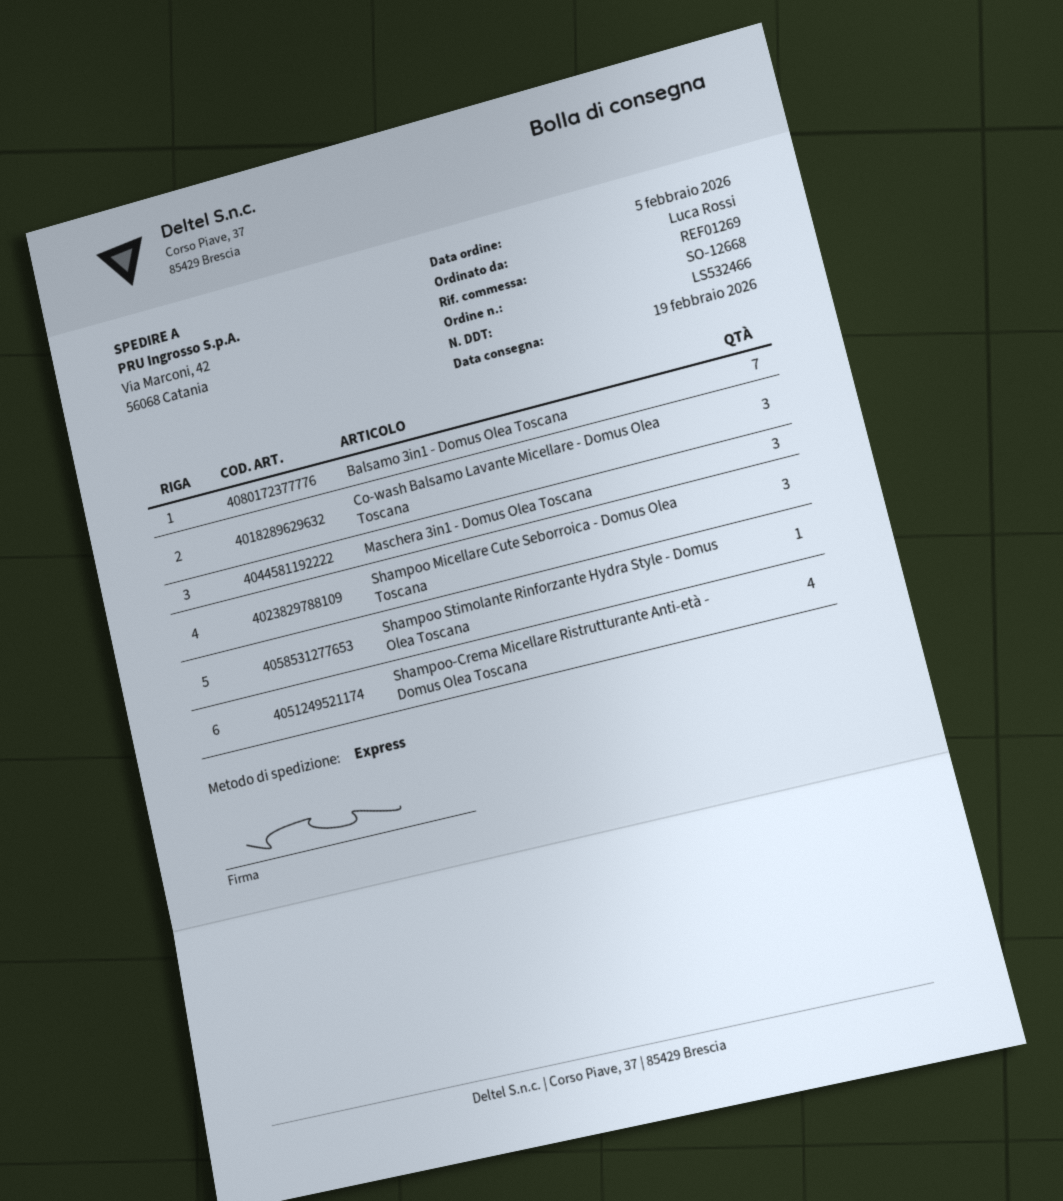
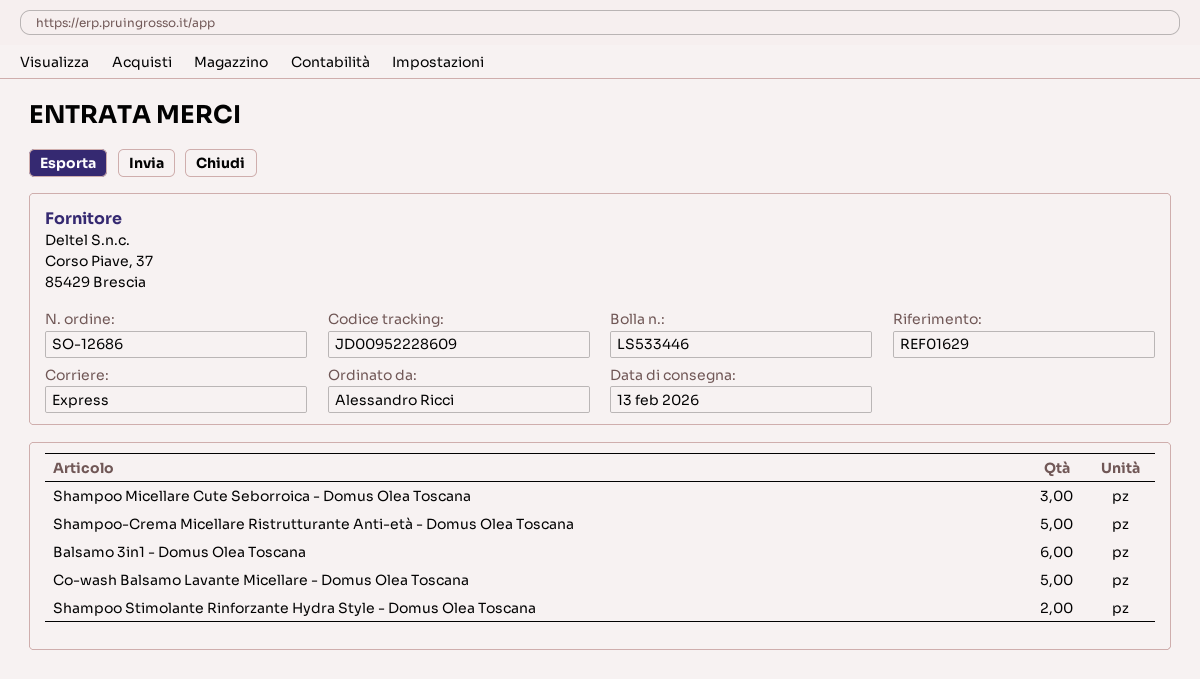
order number: SO-12668 -> SO-12686
delivery note number: LS532466 -> LS533446
delivery date: 2026-02-19 -> 2026-02-13
reference: REF01269 -> REF01629
ordered by: Luca Rossi -> Alessandro Ricci
Balsamo 3in1 - Domus Olea Toscana: 7 -> 6
Co-wash Balsamo Lavante Micellare - Domus Olea Toscana: 3 -> 5
Maschera 3in1 - Domus Olea Toscana: 3 -> none
Shampoo Stimolante Rinforzante Hydra Style - Domus Olea Toscana: 1 -> 2
Shampoo-Crema Micellare Ristrutturante Anti-età - Domus Olea Toscana: 4 -> 5

